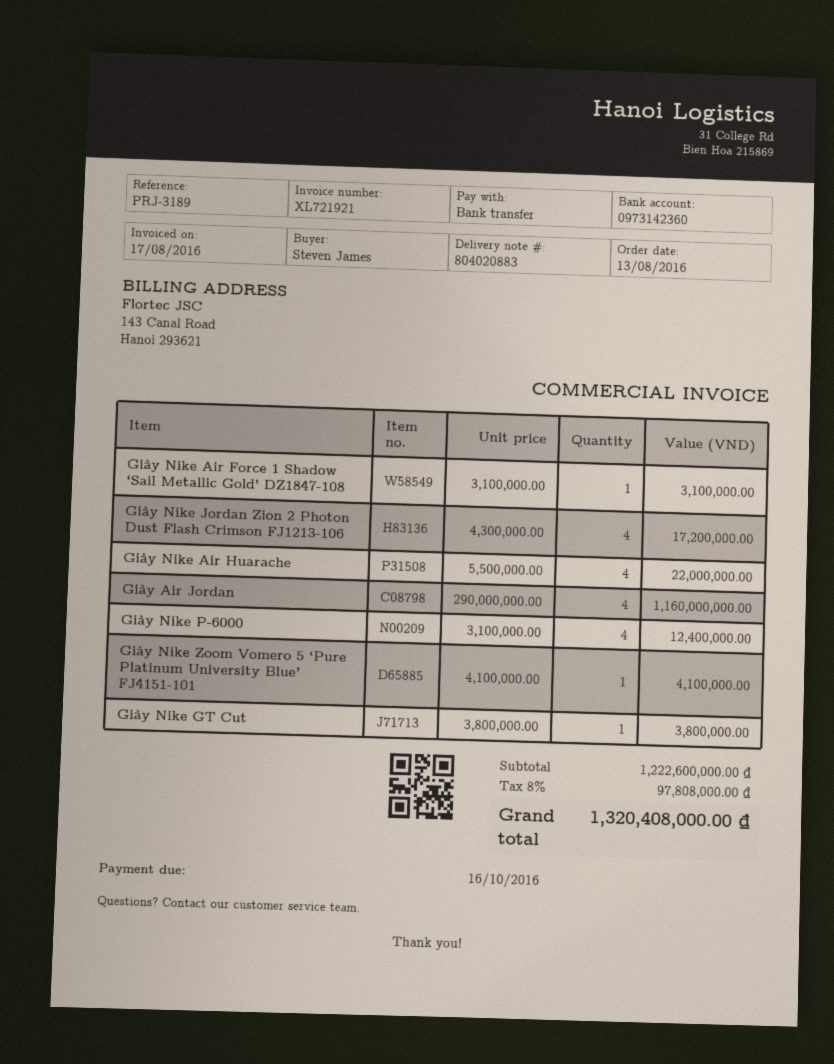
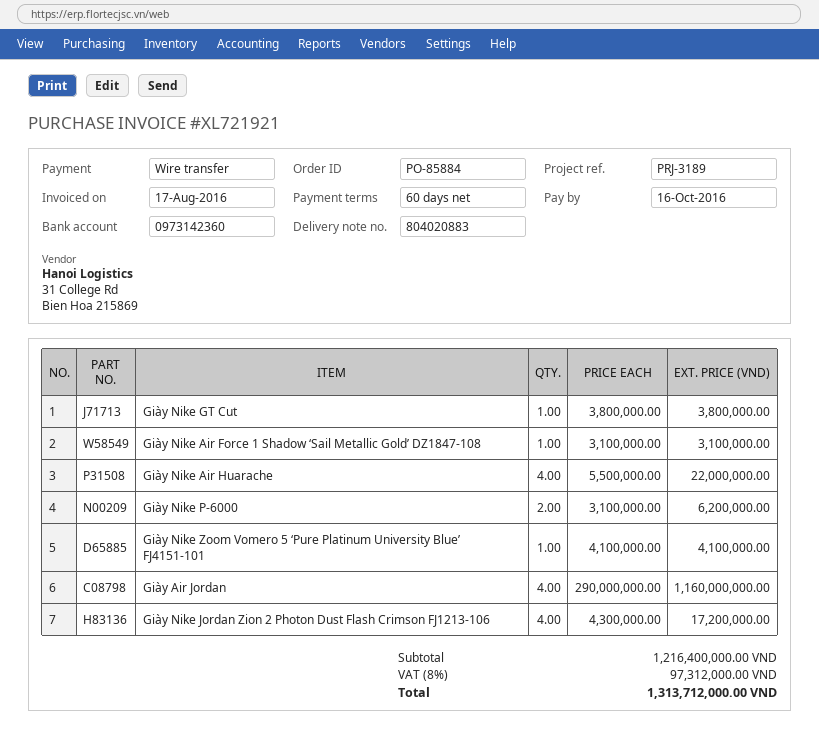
Giày Nike P-6000: 4 x 3100000.00 = 12400000.00 -> 2 x 3100000.00 = 6200000.00
subtotal: 1222600000.00 -> 1216400000.00
tax: 8% = 97808000.00 -> 8% = 97312000.00
total: 1320408000.00 -> 1313712000.00

